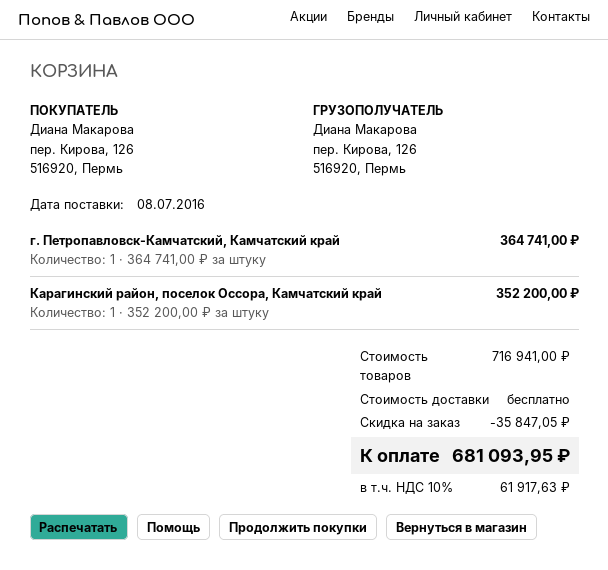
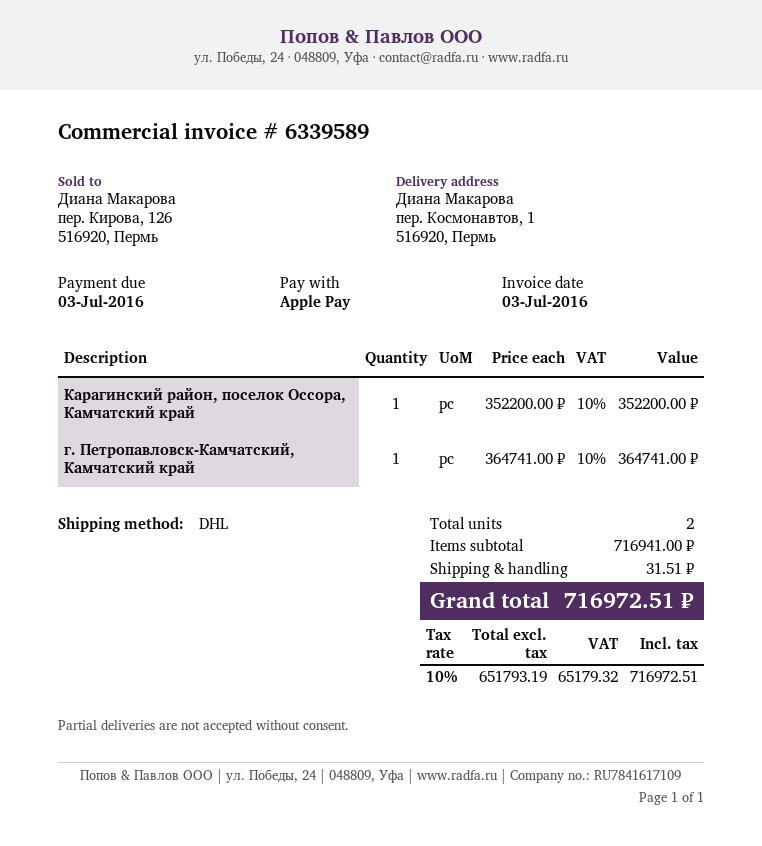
ship to: пер. Кирова, 126, 516920, Пермь -> пер. Космонавтов, 1, 516920, Пермь
discount: 35847.05 -> none
shipping: 0.00 -> 31.51
tax: 10% = 61917.63 -> 10% = 65179.32
total: 681093.95 -> 716972.51

